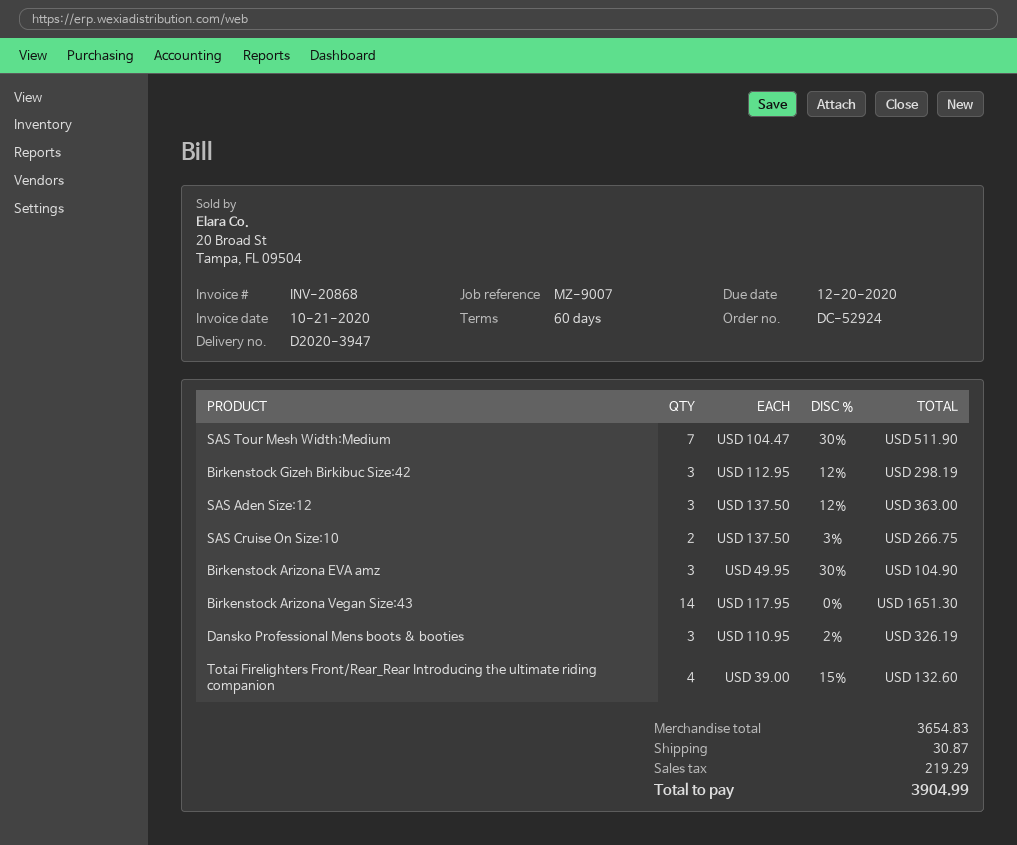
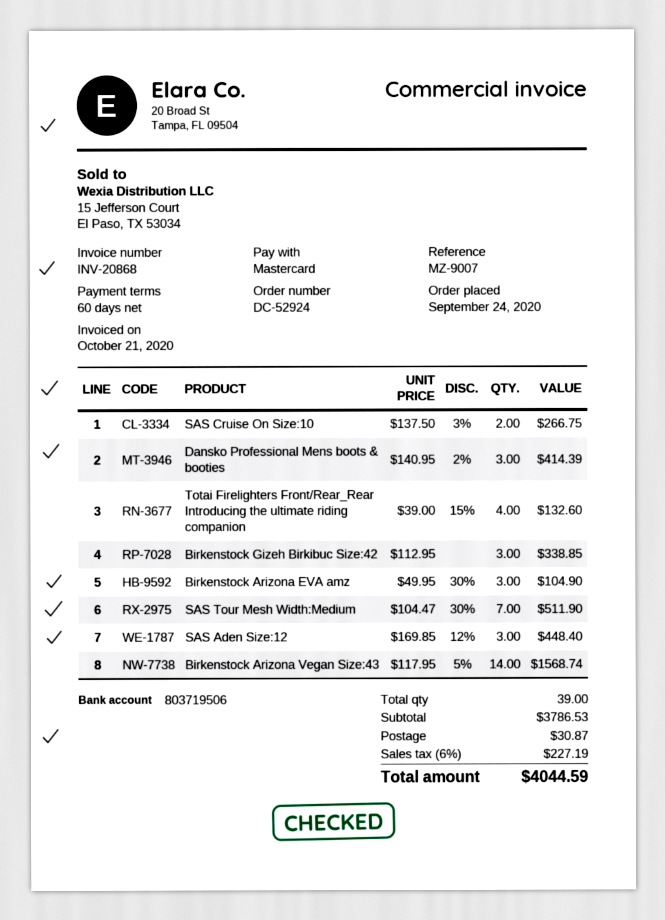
Birkenstock Gizeh Birkibuc Size:42: 3 x 112.95 - 12% = 298.19 -> 3 x 112.95 = 338.85
SAS Aden Size:12: 3 x 137.50 - 12% = 363.00 -> 3 x 169.85 - 12% = 448.40
Birkenstock Arizona Vegan Size:43: 14 x 117.95 = 1651.30 -> 14 x 117.95 - 5% = 1568.74
Dansko Professional Mens boots & booties: 3 x 110.95 - 2% = 326.19 -> 3 x 140.95 - 2% = 414.39
subtotal: 3654.83 -> 3786.53
tax: 219.29 -> 227.19
total: 3904.99 -> 4044.59

